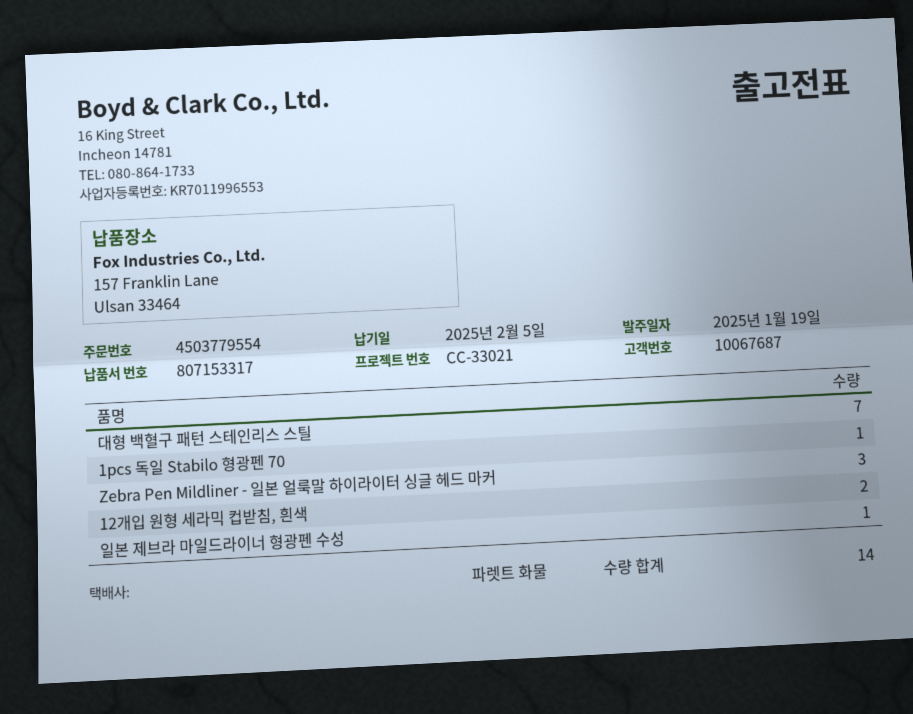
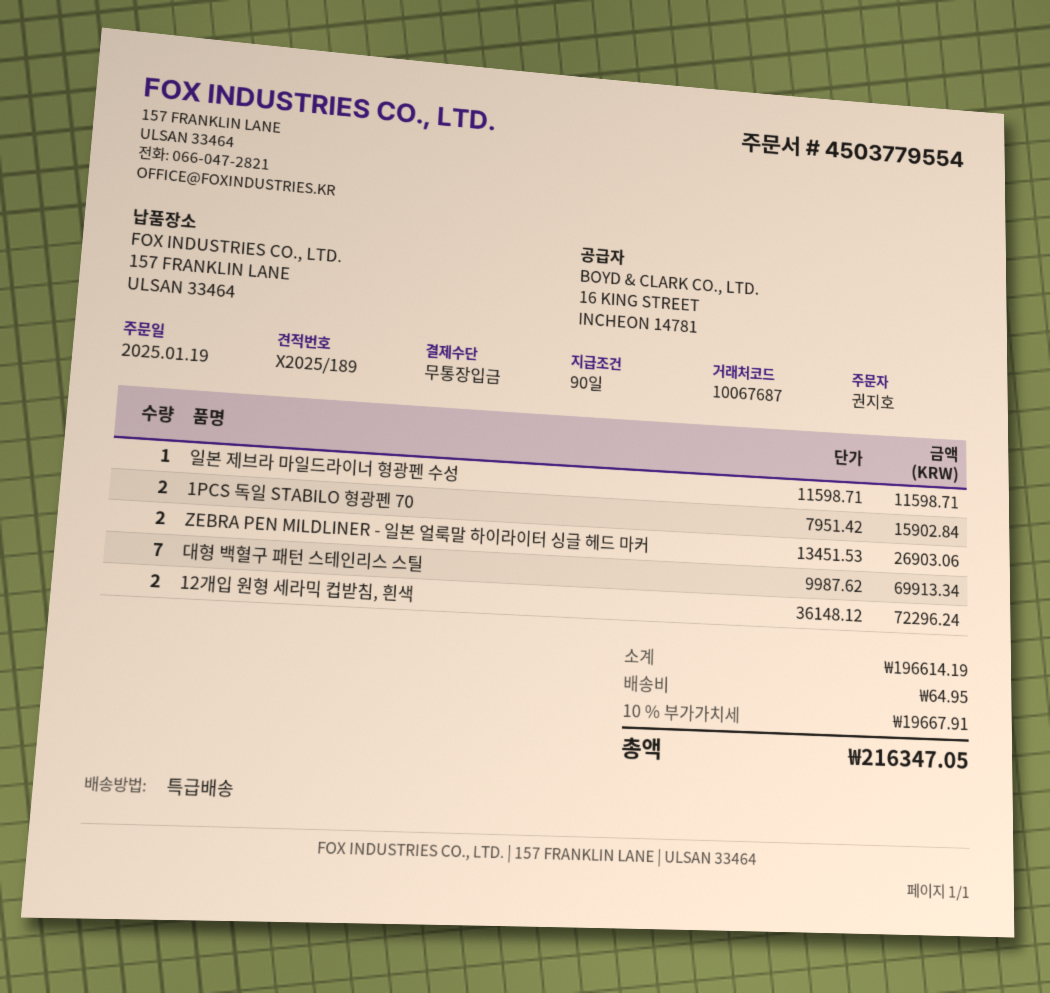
shipping method: pallet freight -> express
1pcs 독일 Stabilo 형광펜 70: 1 -> 2
Zebra Pen Mildliner - 일본 얼룩말 하이라이터 싱글 헤드 마커: 3 -> 2

